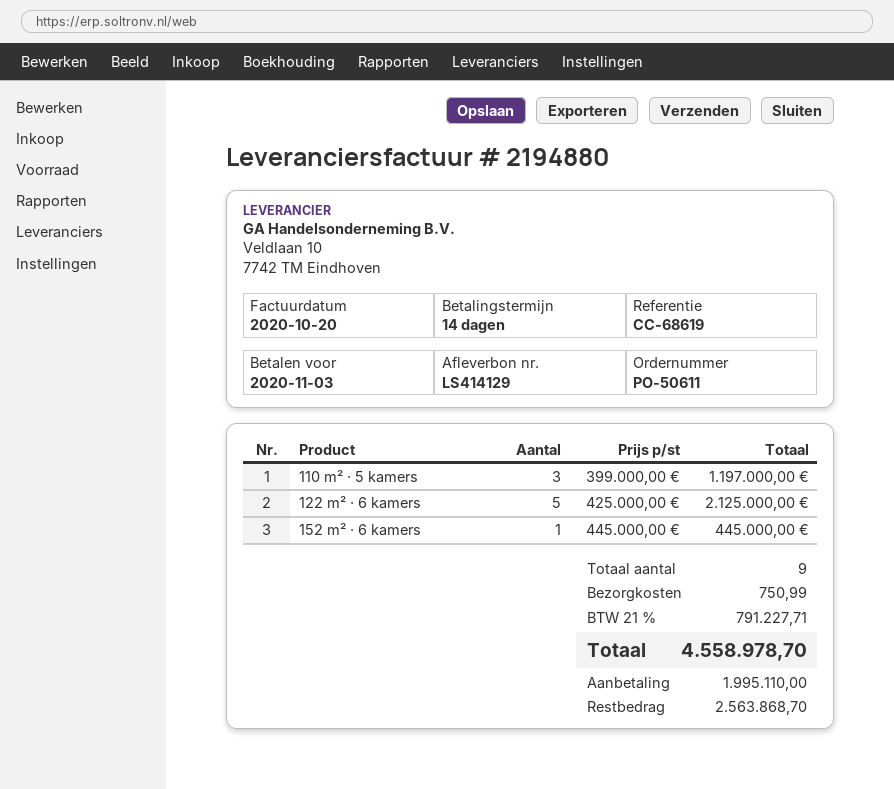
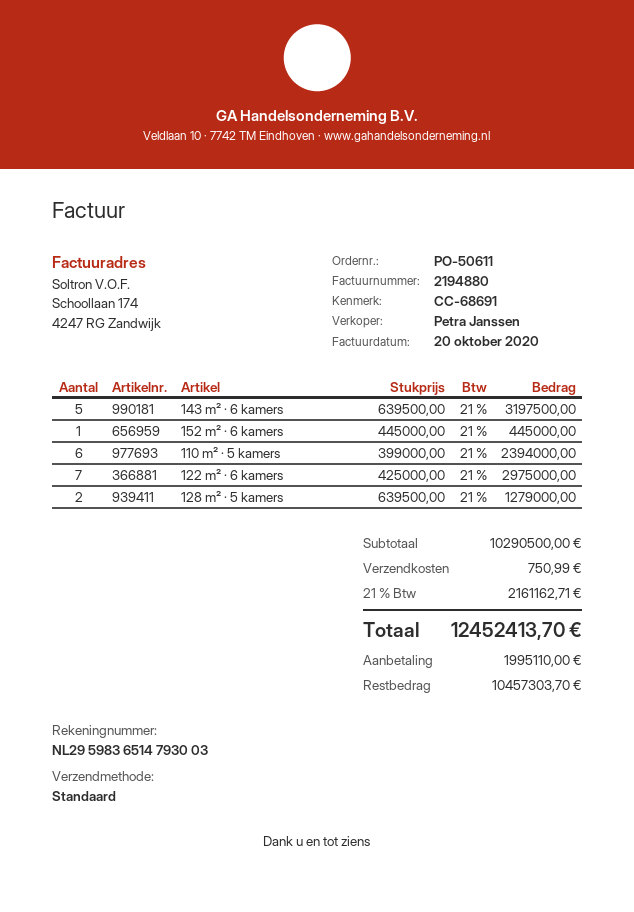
reference: CC-68619 -> CC-68691
110 m² · 5 kamers: 3 x 399000.00 = 1197000.00 -> 6 x 399000.00 = 2394000.00
122 m² · 6 kamers: 5 x 425000.00 = 2125000.00 -> 7 x 425000.00 = 2975000.00
143 m² · 6 kamers: none -> 5 x 639500.00 = 3197500.00
128 m² · 5 kamers: none -> 2 x 639500.00 = 1279000.00
tax: 21% = 791227.71 -> 21% = 2161162.71
total: 4558978.70 -> 12452413.70
balance: 2563868.70 -> 10457303.70

